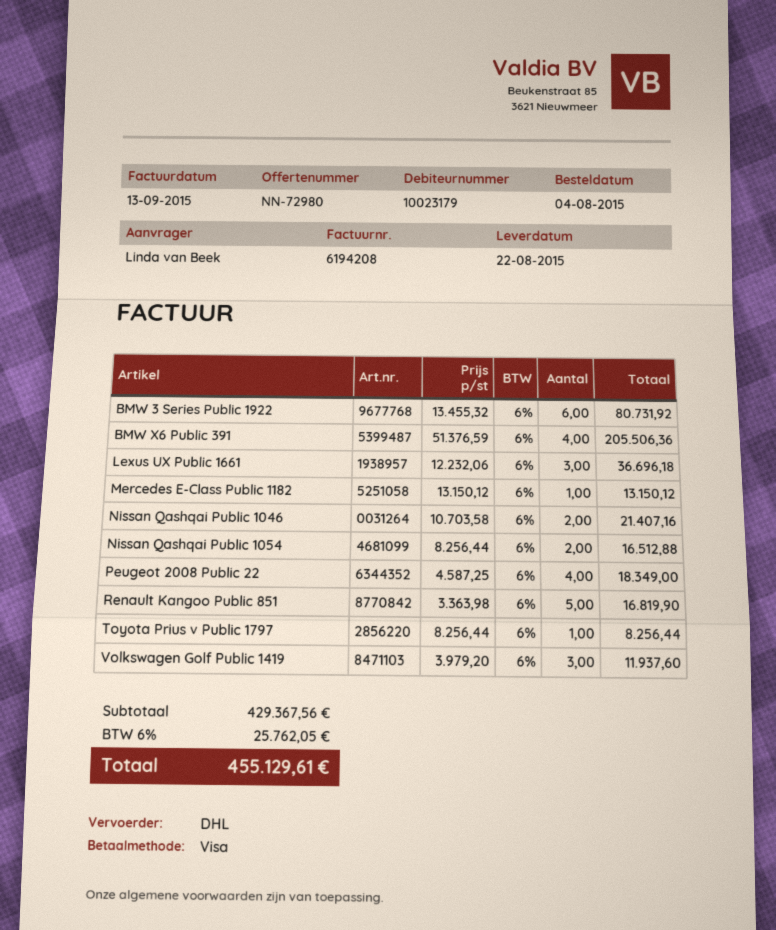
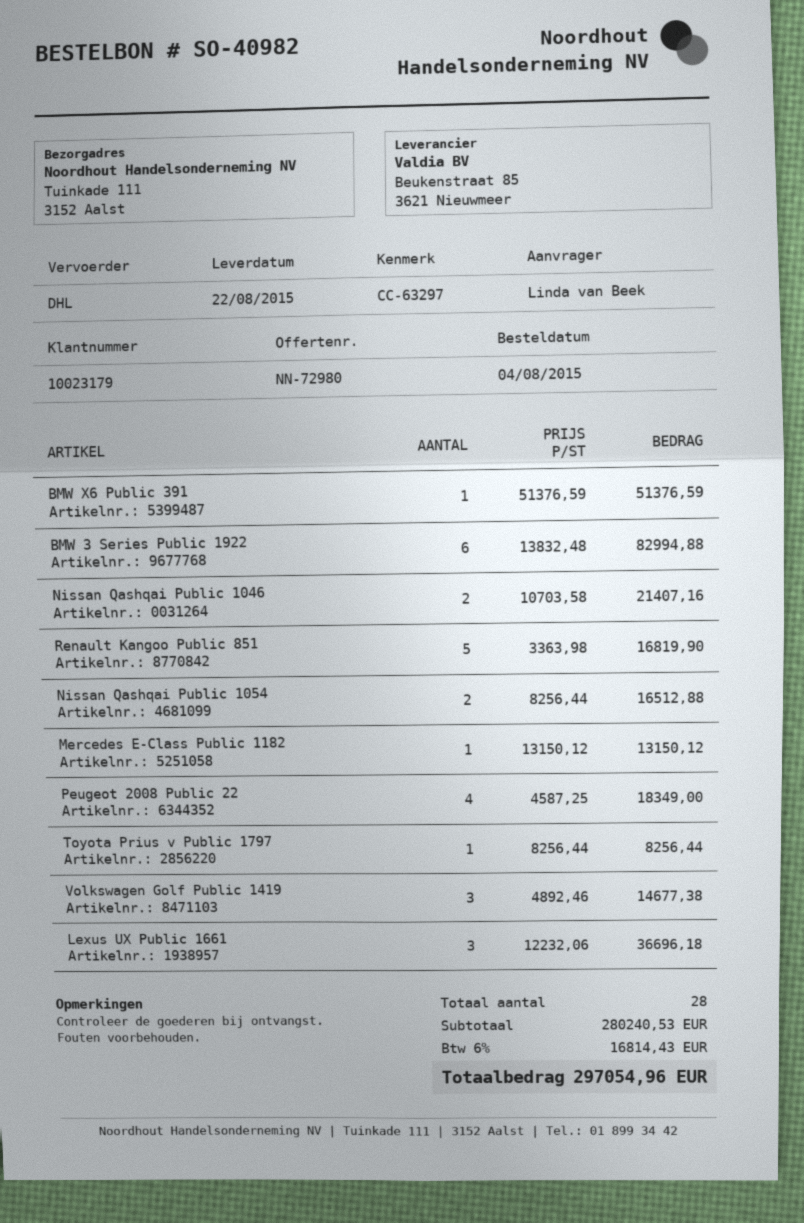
BMW 3 Series Public 1922: 6 x 13455.32 = 80731.92 -> 6 x 13832.48 = 82994.88
BMW X6 Public 391: 4 x 51376.59 = 205506.36 -> 1 x 51376.59 = 51376.59
Volkswagen Golf Public 1419: 3 x 3979.20 = 11937.60 -> 3 x 4892.46 = 14677.38
subtotal: 429367.56 -> 280240.53
tax: 6% = 25762.05 -> 6% = 16814.43
total: 455129.61 -> 297054.96

